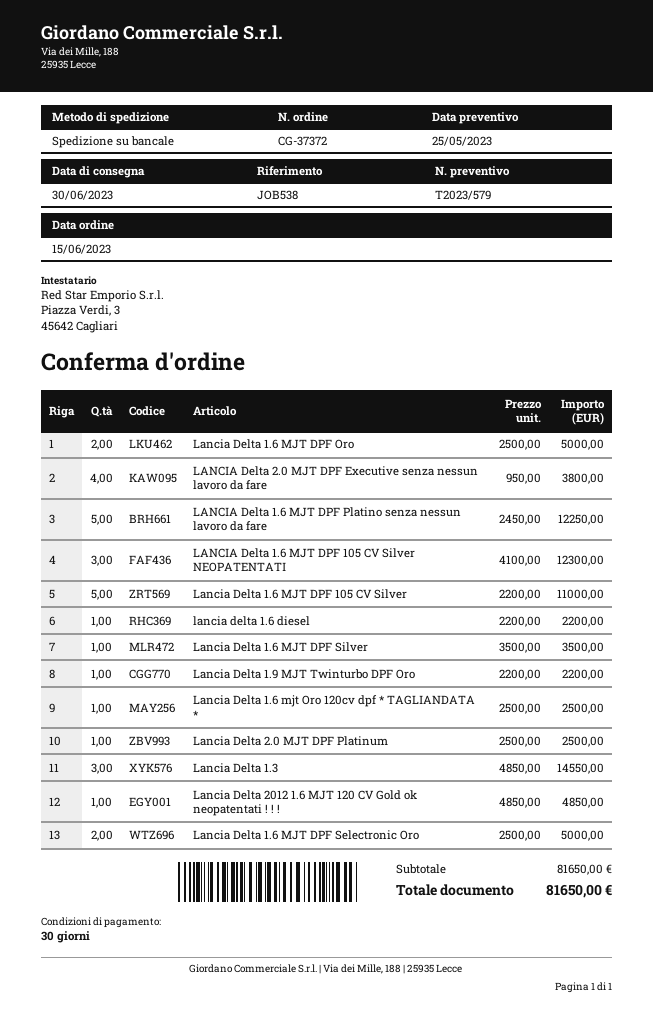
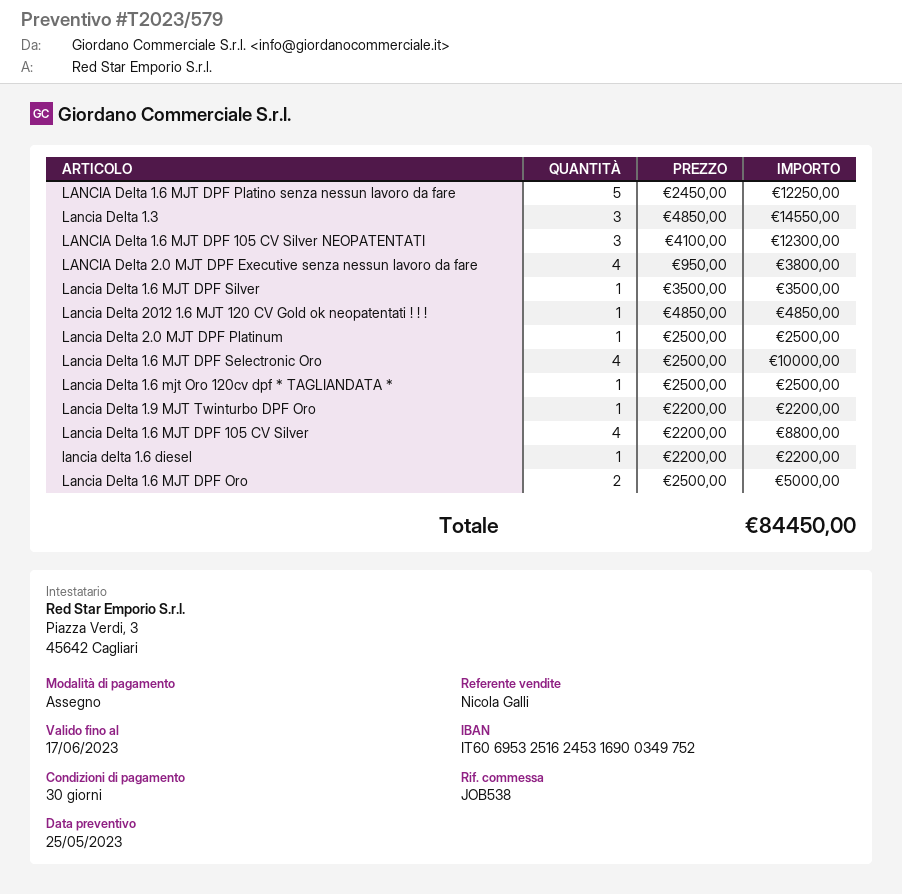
Lancia Delta 1.6 MJT DPF 105 CV Silver: 5 x 2200.00 = 11000.00 -> 4 x 2200.00 = 8800.00
Lancia Delta 1.6 MJT DPF Selectronic Oro: 2 x 2500.00 = 5000.00 -> 4 x 2500.00 = 10000.00
total: 81650.00 -> 84450.00

